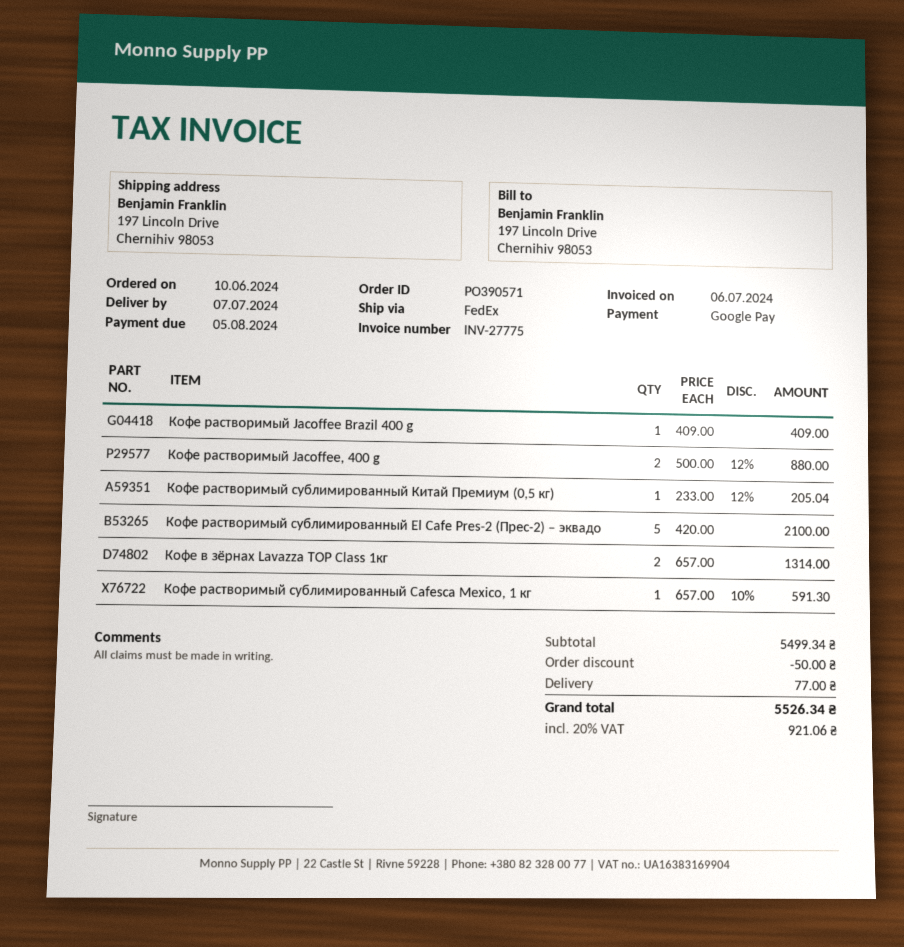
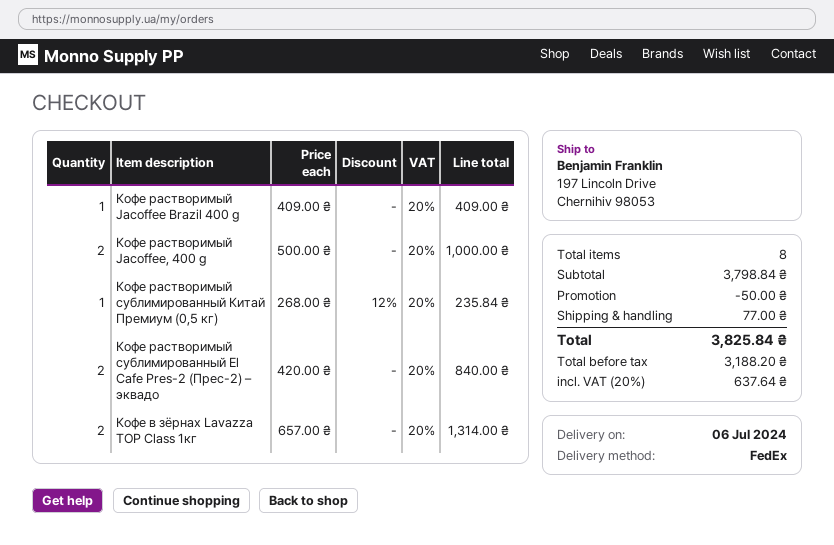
delivery date: 2024-07-07 -> 2024-07-06
Кофе растворимый Jacoffee, 400 g: 2 x 500.00 - 12% = 880.00 -> 2 x 500.00 = 1000.00
Кофе растворимый сублимированный Китай Премиум (0,5 кг): 1 x 233.00 - 12% = 205.04 -> 1 x 268.00 - 12% = 235.84
Кофе растворимый сублимированный El Cafe Pres-2 (Прес-2) – эквадо: 5 x 420.00 = 2100.00 -> 2 x 420.00 = 840.00
Кофе растворимый сублимированный Cafesca Mexico, 1 кг: 1 x 657.00 - 10% = 591.30 -> none
subtotal: 5499.34 -> 3798.84
tax: 20% = 921.06 -> 20% = 637.64
total: 5526.34 -> 3825.84

